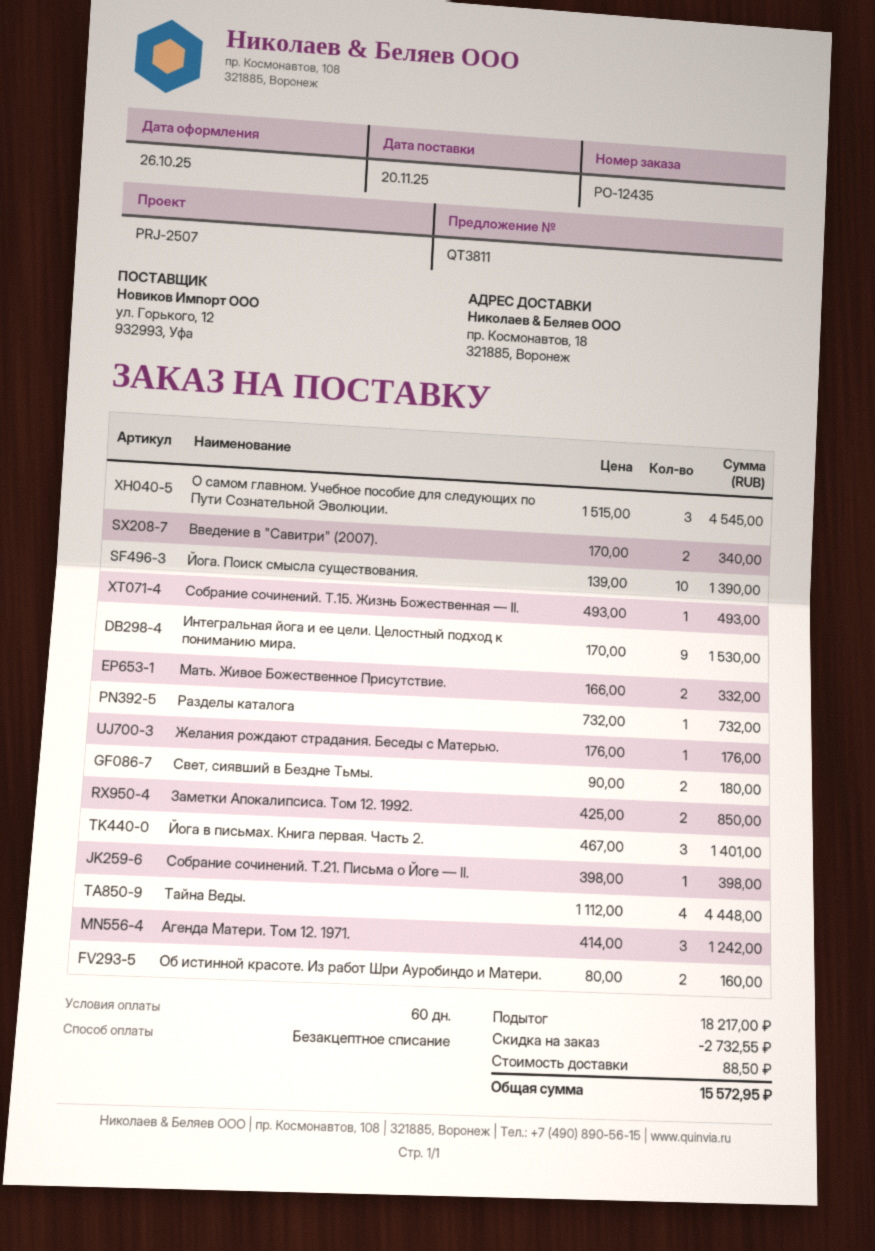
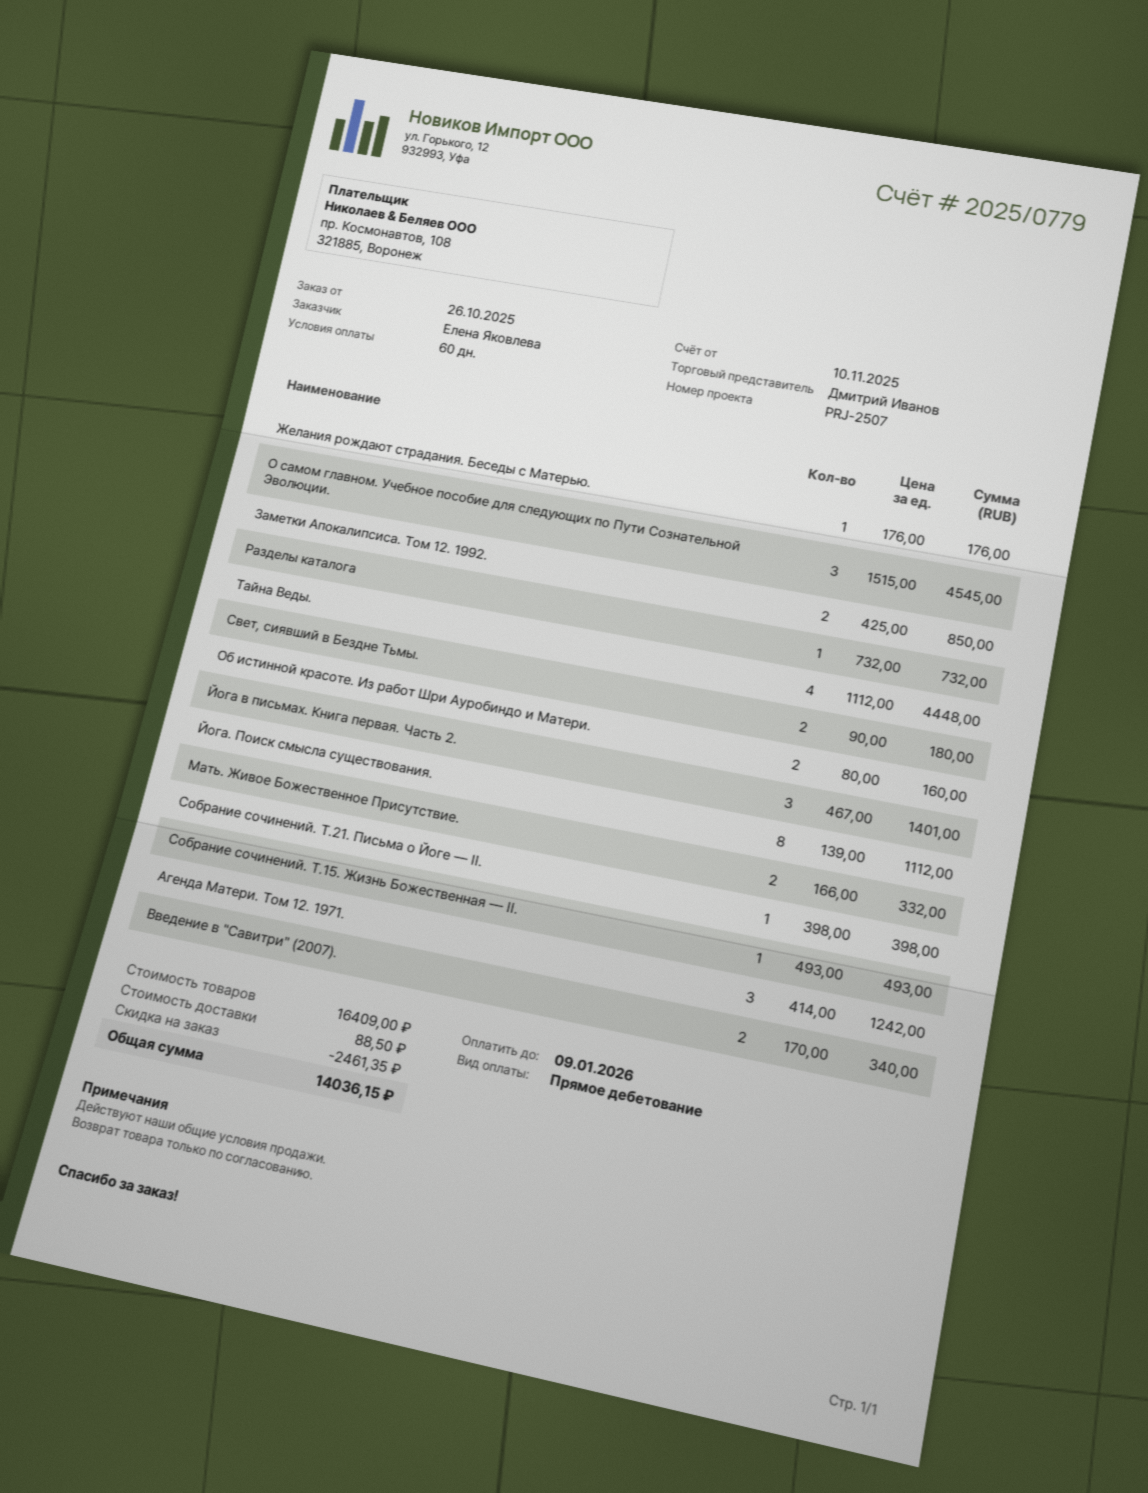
Йога. Поиск смысла существования.: 10 x 139.00 = 1390.00 -> 8 x 139.00 = 1112.00
Интегральная йога и ее цели. Целостный подход к пониманию мира.: 9 x 170.00 = 1530.00 -> none
subtotal: 18217.00 -> 16409.00
discount: 2732.55 -> 2461.35
total: 15572.95 -> 14036.15

